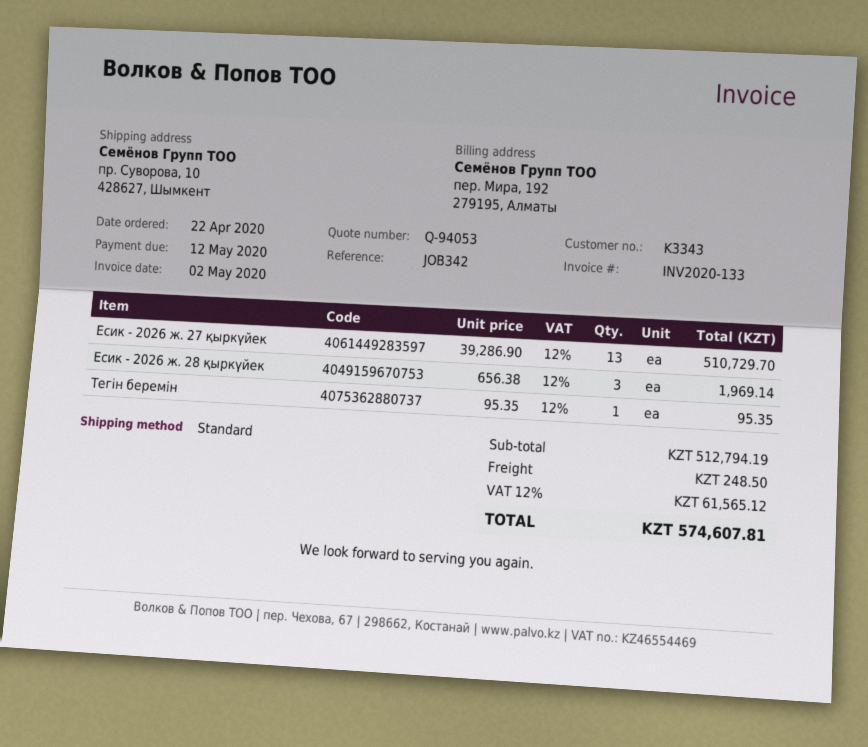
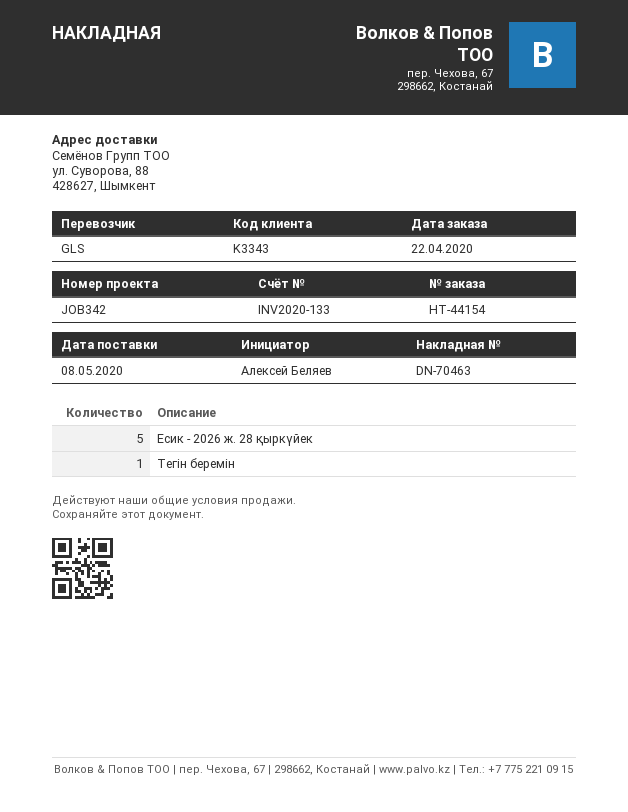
shipping method: standard -> GLS
ship to: пр. Суворова, 10, 428627, Шымкент -> ул. Суворова, 88, 428627, Шымкент
Есик - 2026 ж. 27 қыркүйек: 13 -> none
Есик - 2026 ж. 28 қыркүйек: 3 -> 5

